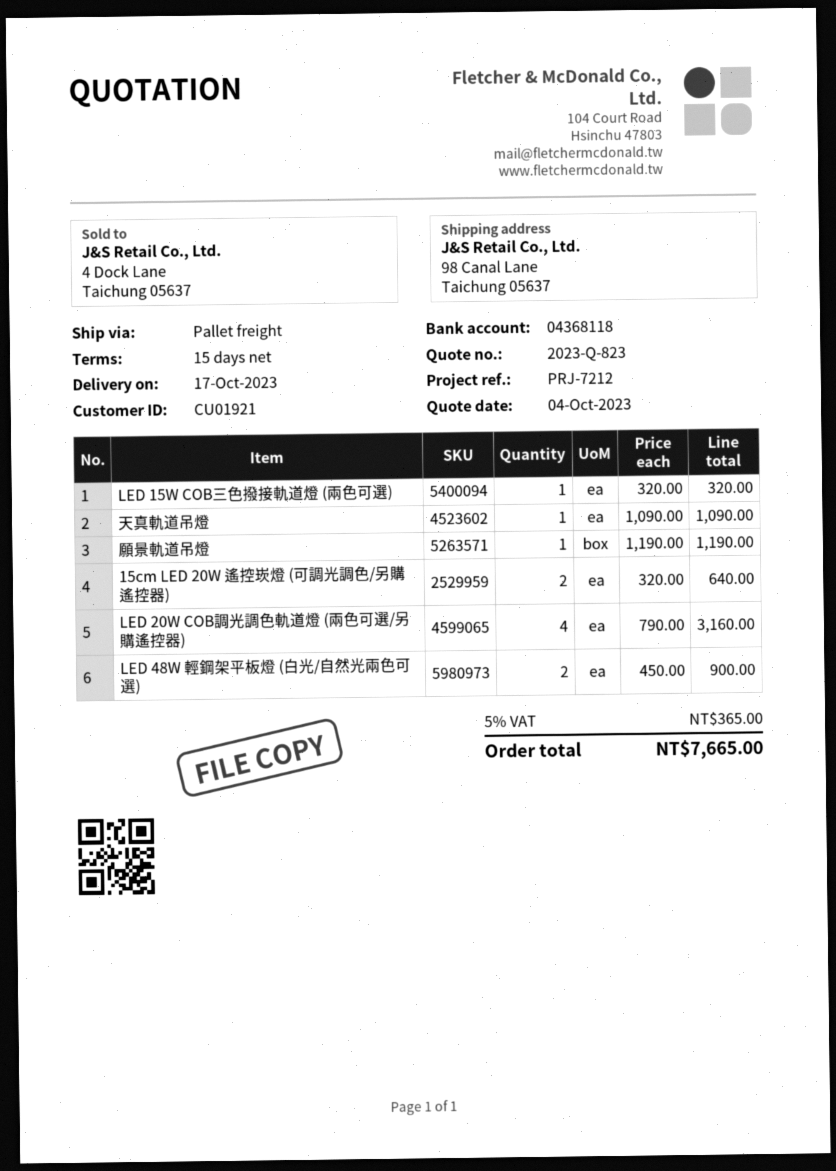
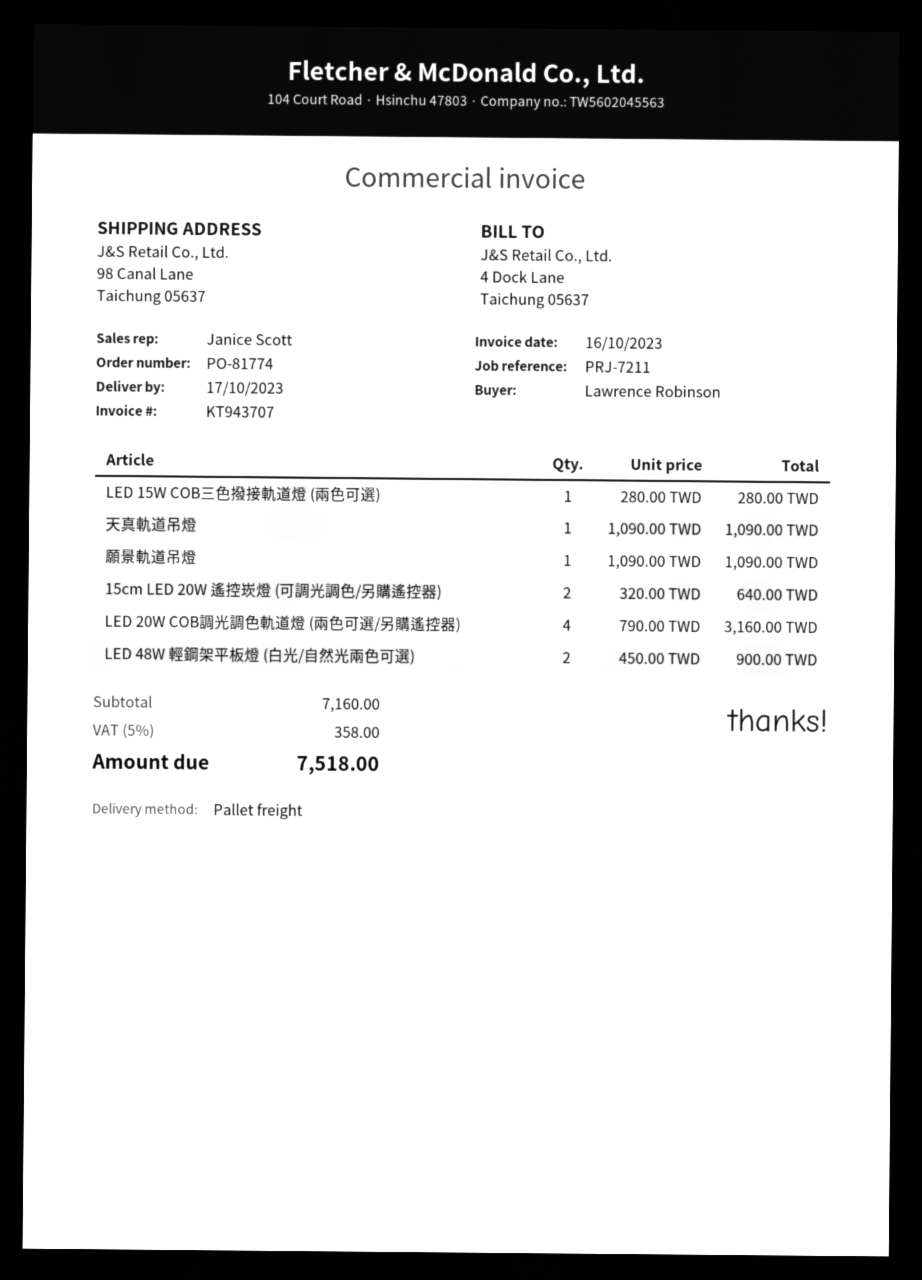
reference: PRJ-7212 -> PRJ-7211
LED 15W COB三色撥接軌道燈 (兩色可選): 1 x 320.00 = 320.00 -> 1 x 280.00 = 280.00
願景軌道吊燈: 1 x 1190.00 = 1190.00 -> 1 x 1090.00 = 1090.00
tax: 5% = 365.00 -> 5% = 358.00
total: 7665.00 -> 7518.00

